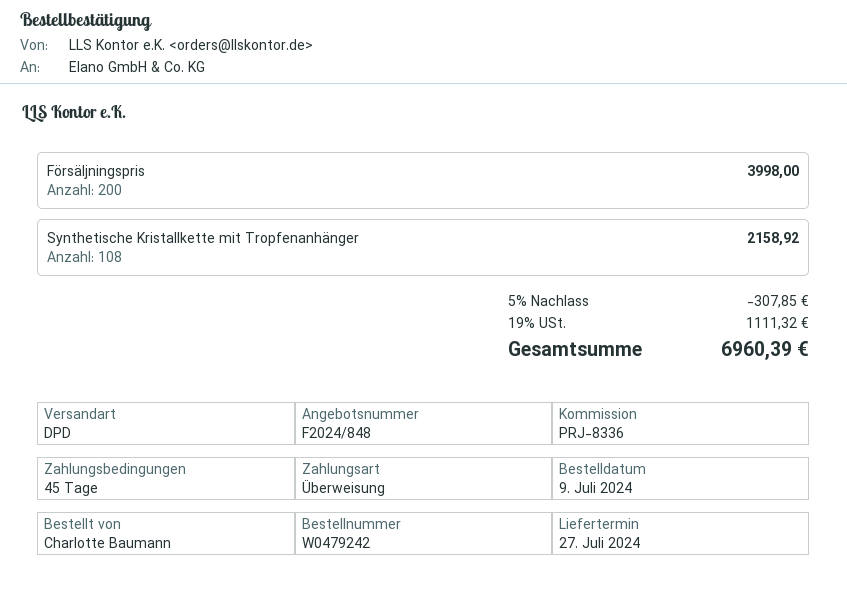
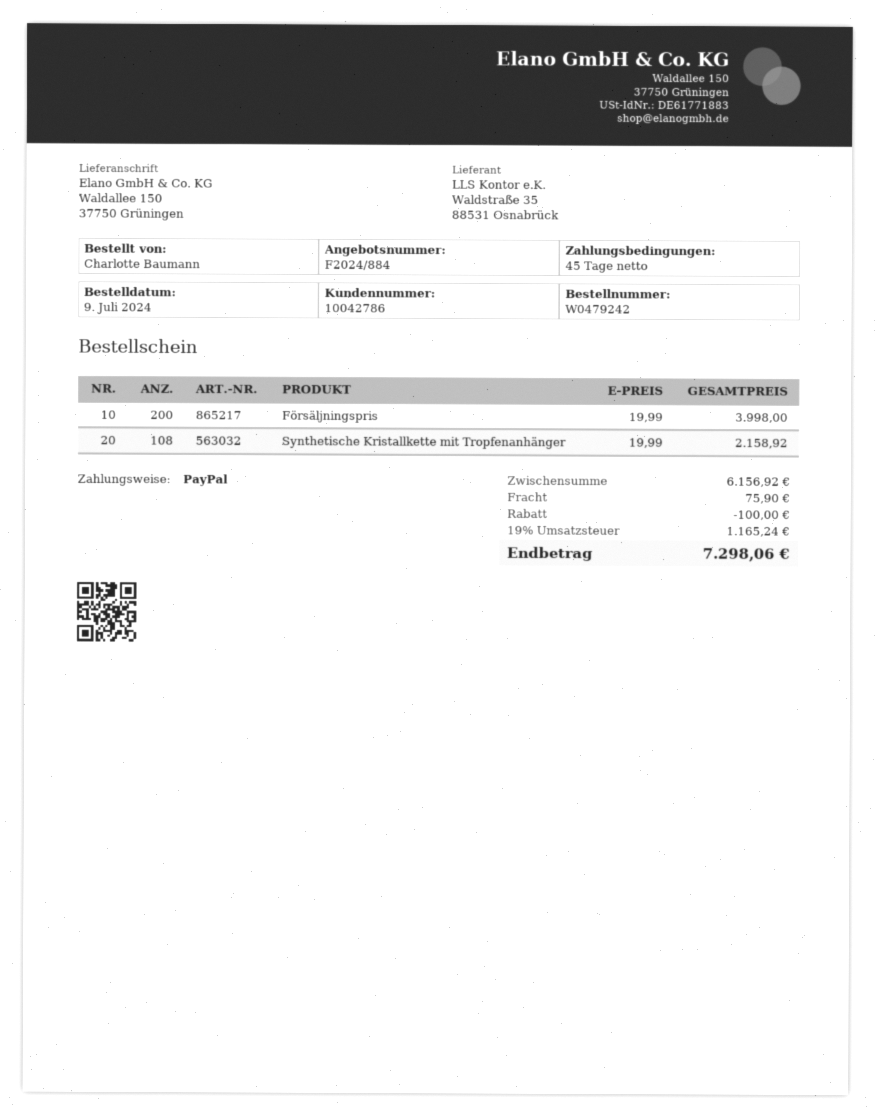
quote number: F2024/848 -> F2024/884
payment method: bank transfer -> PayPal
discount: 307.85 -> 100.00
shipping: none -> 75.90
tax: 19% = 1111.32 -> 19% = 1165.24
total: 6960.39 -> 7298.06

